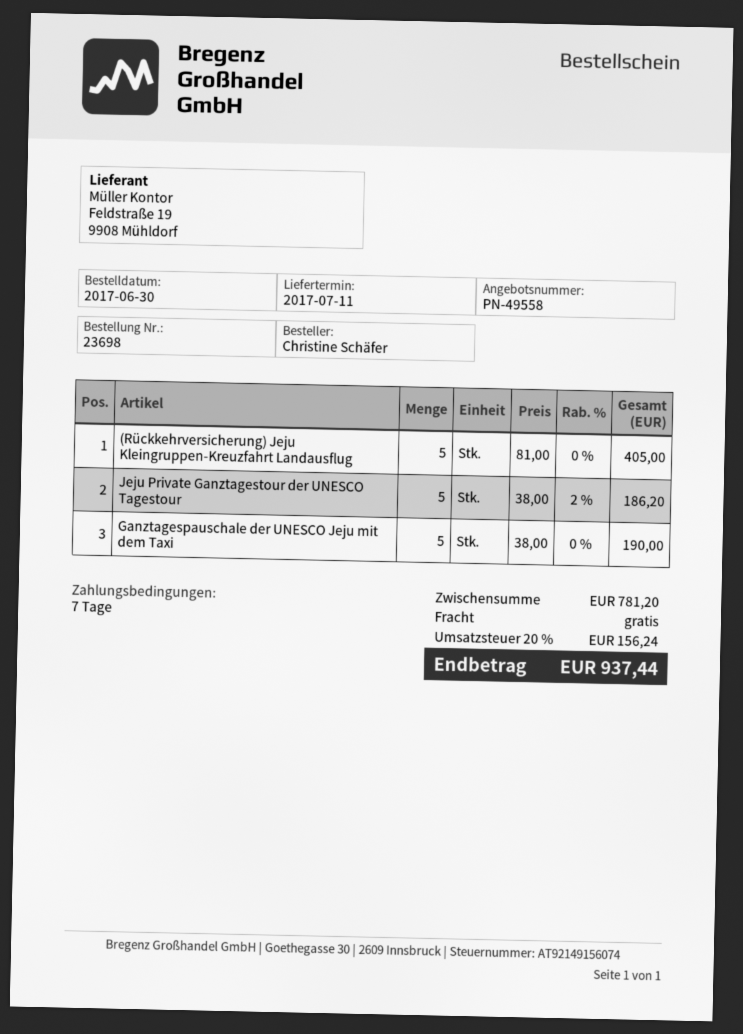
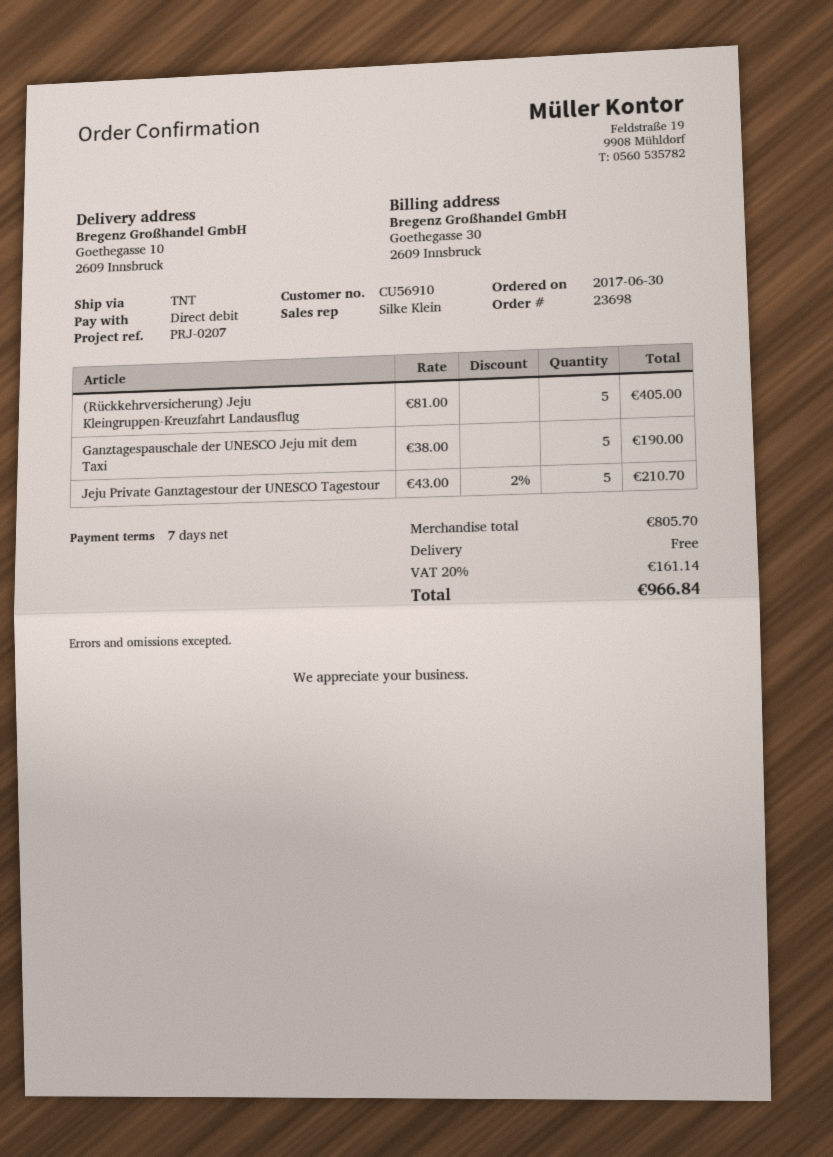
Jeju Private Ganztagestour der UNESCO Tagestour: 5 x 38.00 - 2% = 186.20 -> 5 x 43.00 - 2% = 210.70
subtotal: 781.20 -> 805.70
tax: 20% = 156.24 -> 20% = 161.14
total: 937.44 -> 966.84

